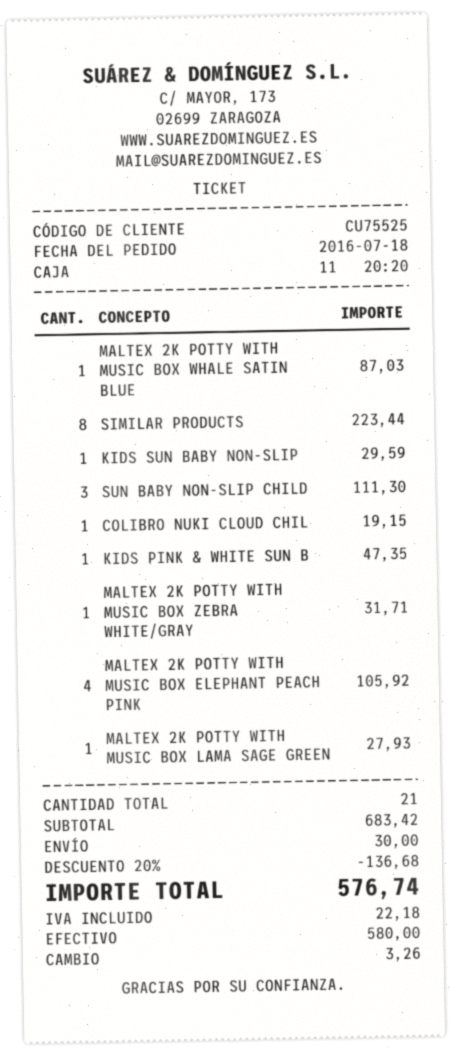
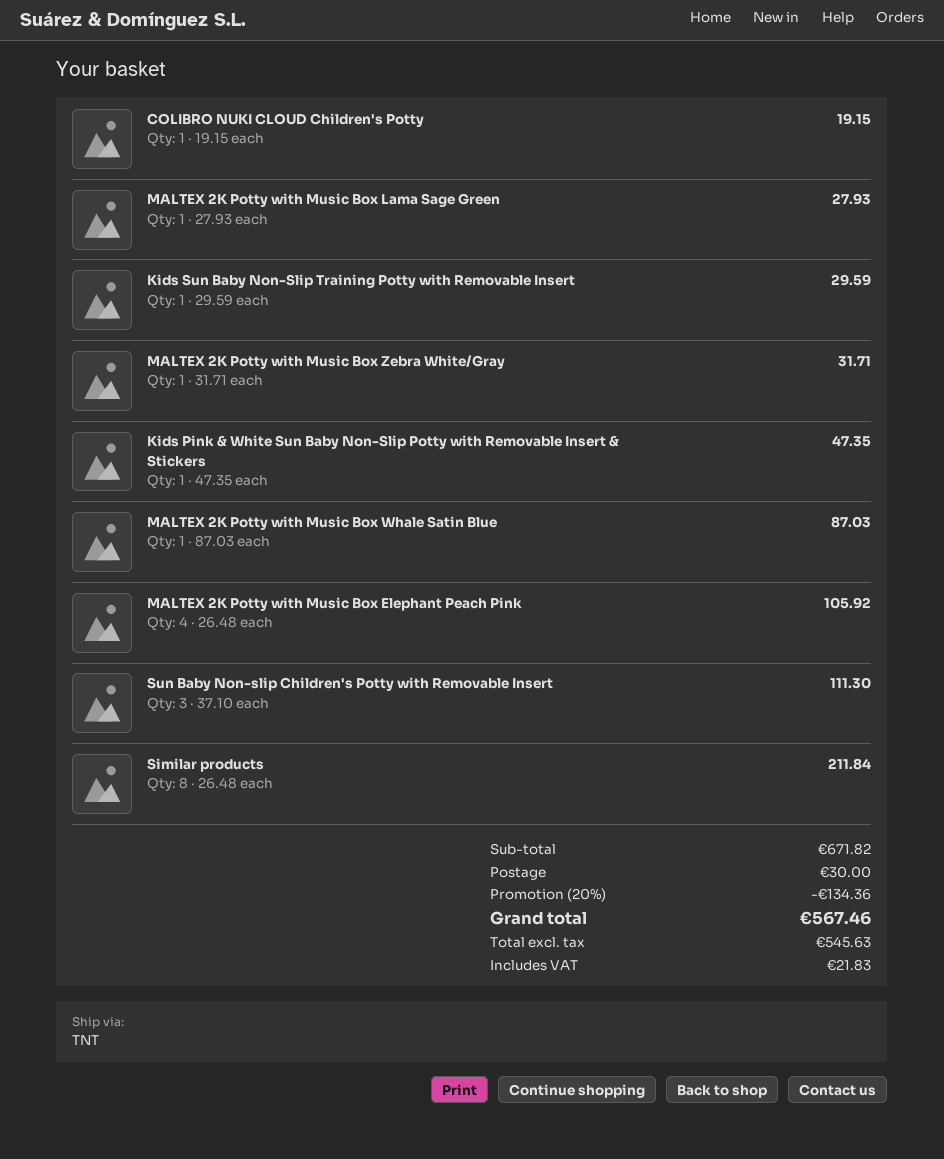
SIMILAR PRODUCTS: 8 for 223.44 -> 8 for 211.84
subtotal: 683.42 -> 671.82
discount: 20% = 136.68 -> 20% = 134.36
tax: 22.18 -> 21.83
total: 576.74 -> 567.46

